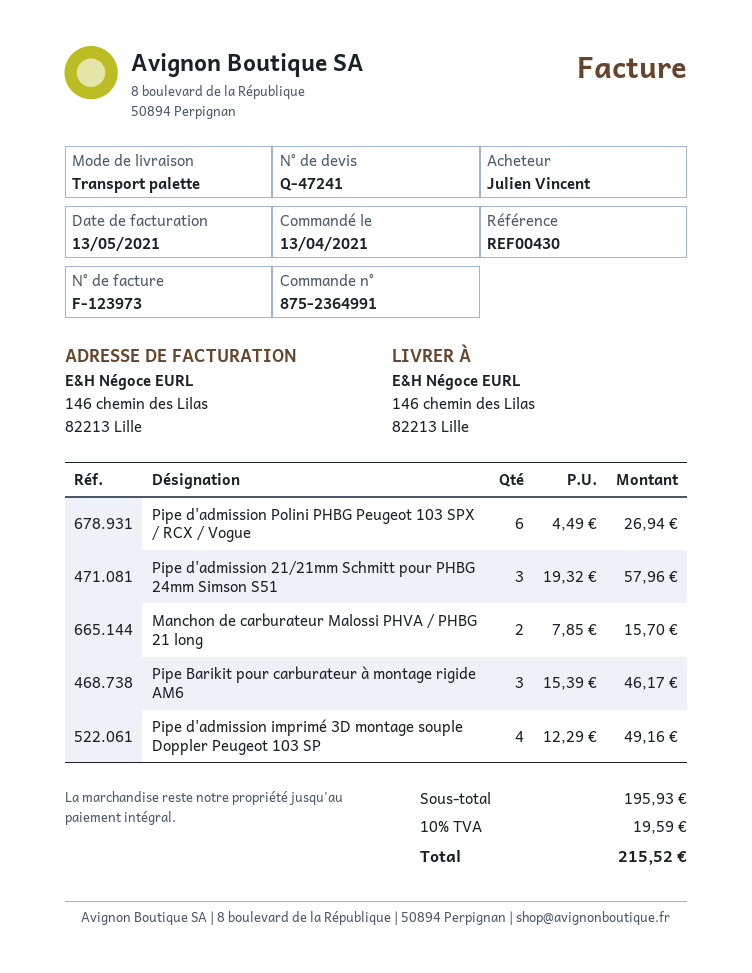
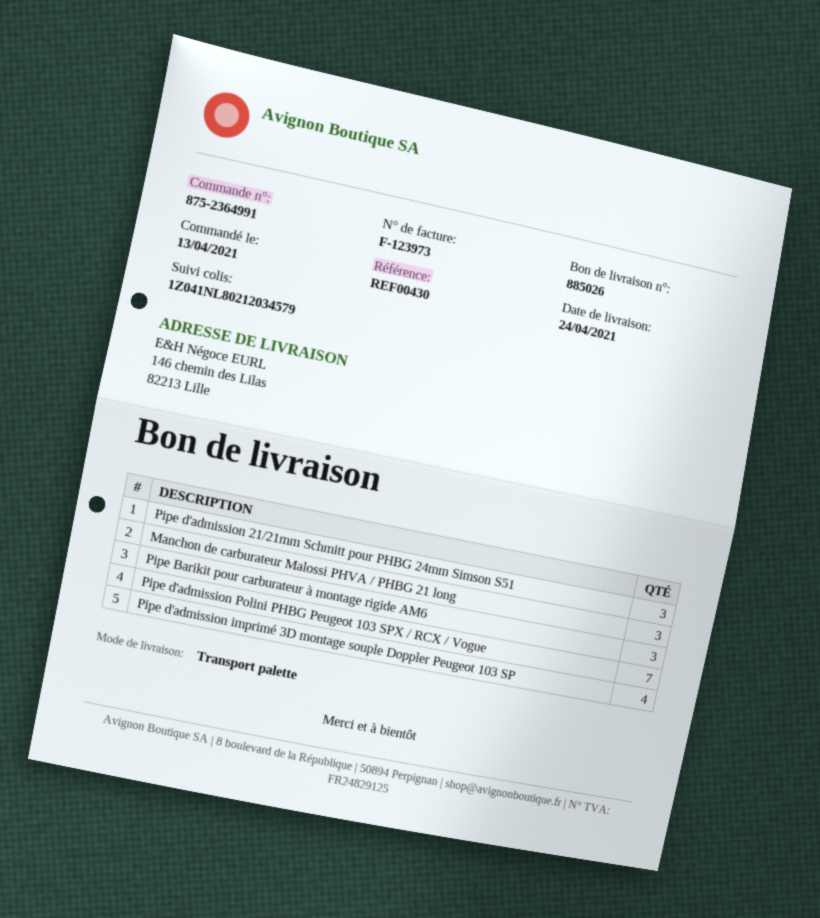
Pipe d'admission Polini PHBG Peugeot 103 SPX / RCX / Vogue: 6 -> 7
Manchon de carburateur Malossi PHVA / PHBG 21 long: 2 -> 3

